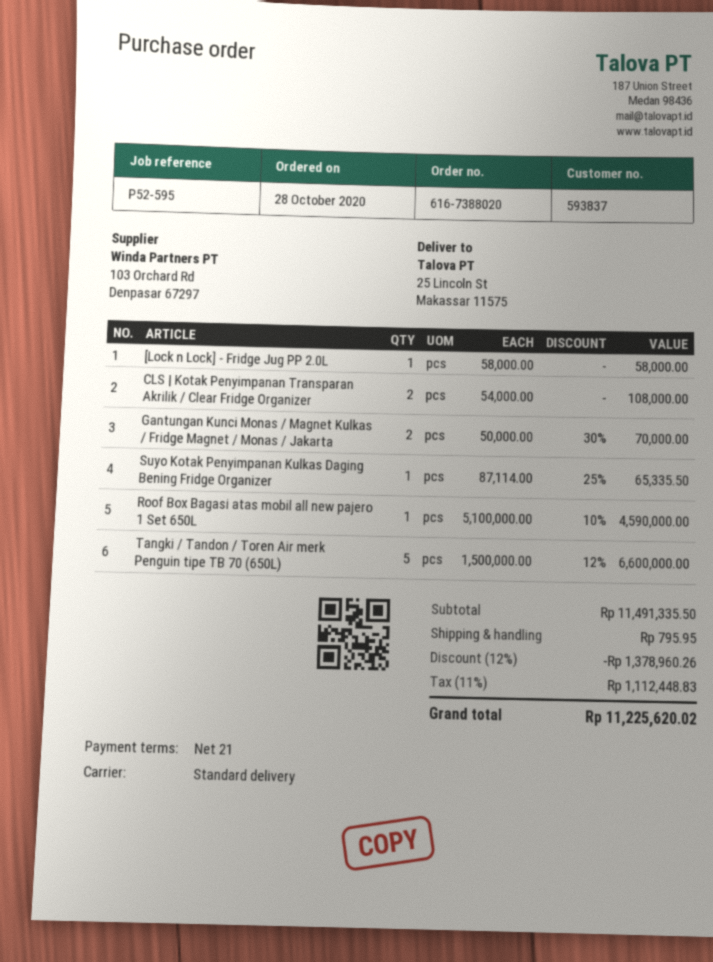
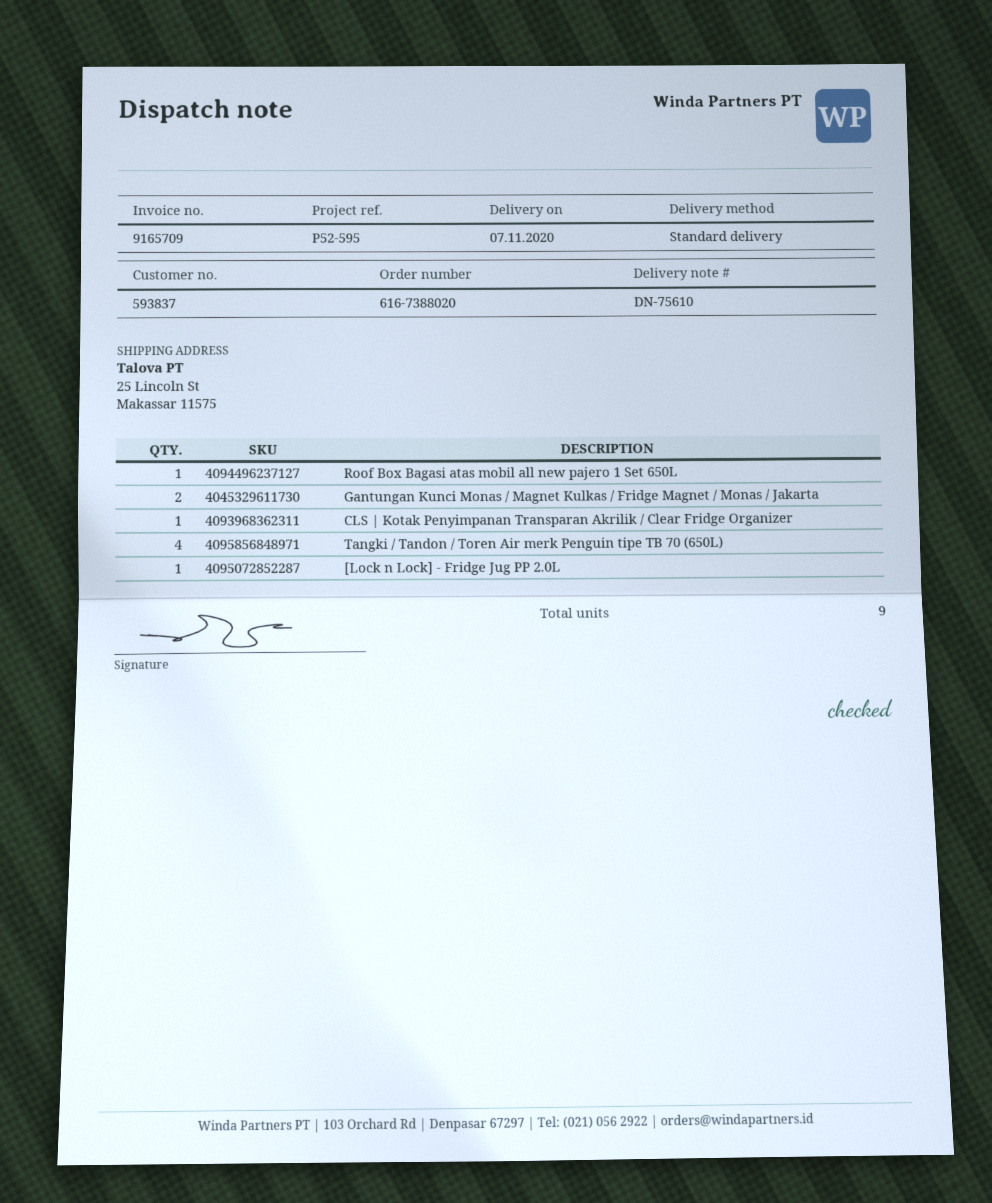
CLS | Kotak Penyimpanan Transparan Akrilik / Clear Fridge Organizer: 2 -> 1
Suyo Kotak Penyimpanan Kulkas Daging Bening Fridge Organizer: 1 -> none
Tangki / Tandon / Toren Air merk Penguin tipe TB 70 (650L): 5 -> 4

